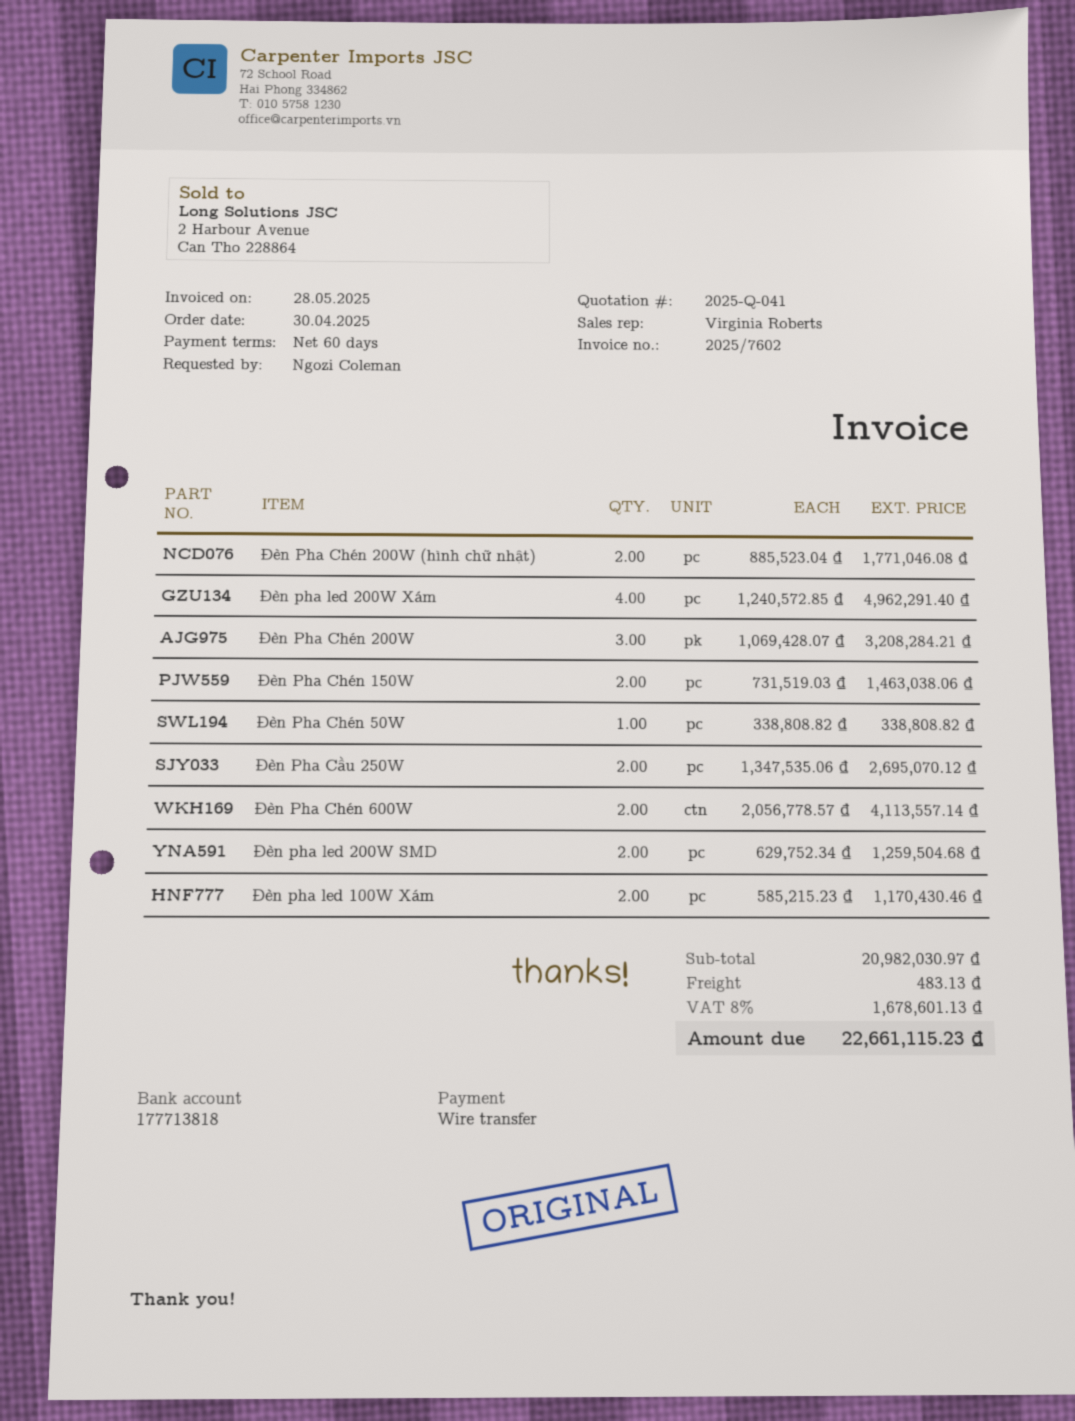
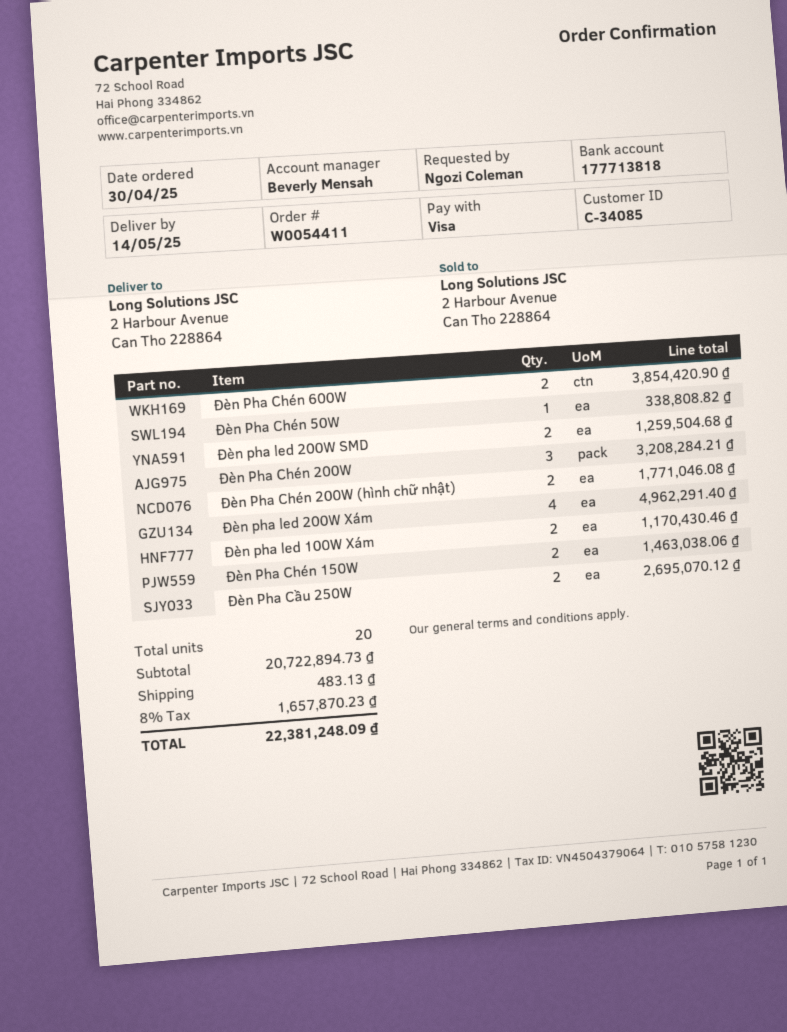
sales rep: Virginia Roberts -> Beverly Mensah
payment method: bank transfer -> Visa
Đèn Pha Chén 600W: 2 for 4113557.14 -> 2 for 3854420.90
subtotal: 20982030.97 -> 20722894.73
tax: 8% = 1678601.13 -> 8% = 1657870.23
total: 22661115.23 -> 22381248.09

